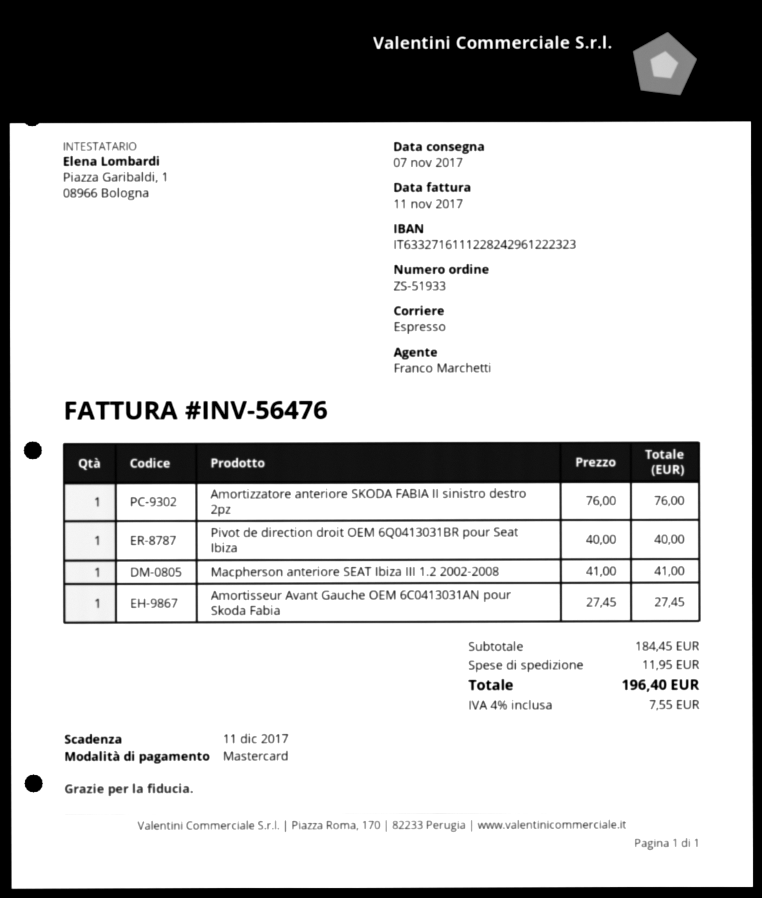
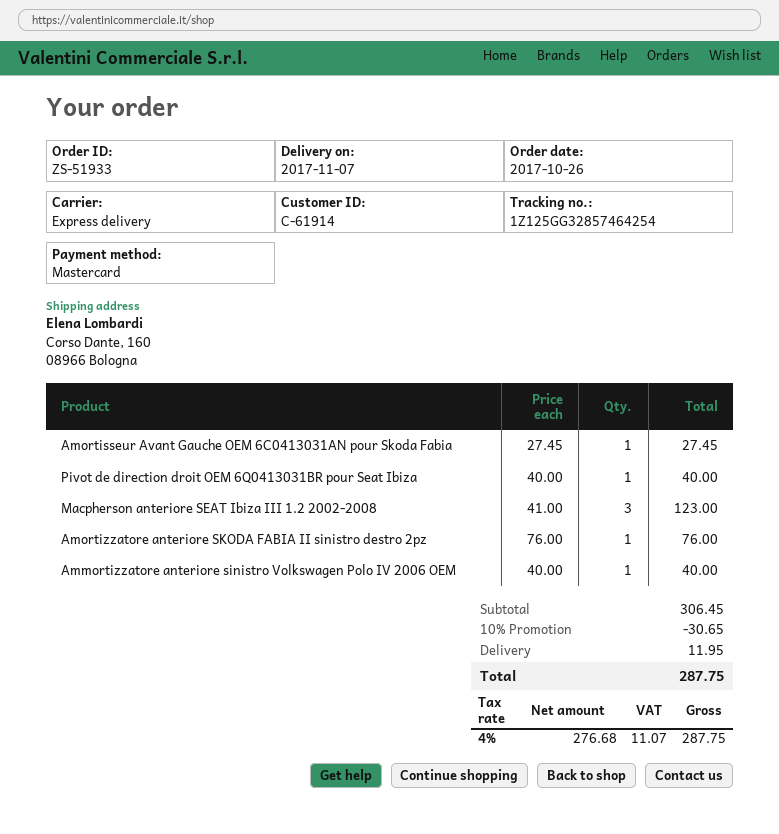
Macpherson anteriore SEAT Ibiza III 1.2 2002-2008: 1 x 41.00 = 41.00 -> 3 x 41.00 = 123.00
Ammortizzatore anteriore sinistro Volkswagen Polo IV 2006 OEM: none -> 1 x 40.00 = 40.00
subtotal: 184.45 -> 306.45
discount: none -> 10% = 30.65
tax: 4% = 7.55 -> 4% = 11.07
total: 196.40 -> 287.75

